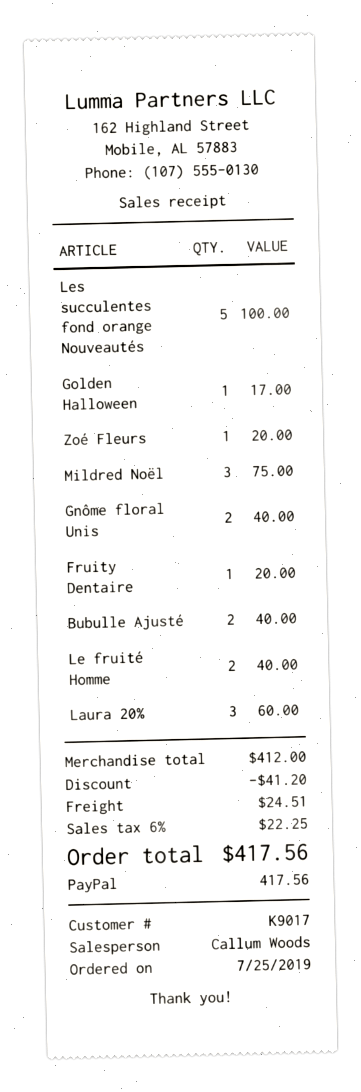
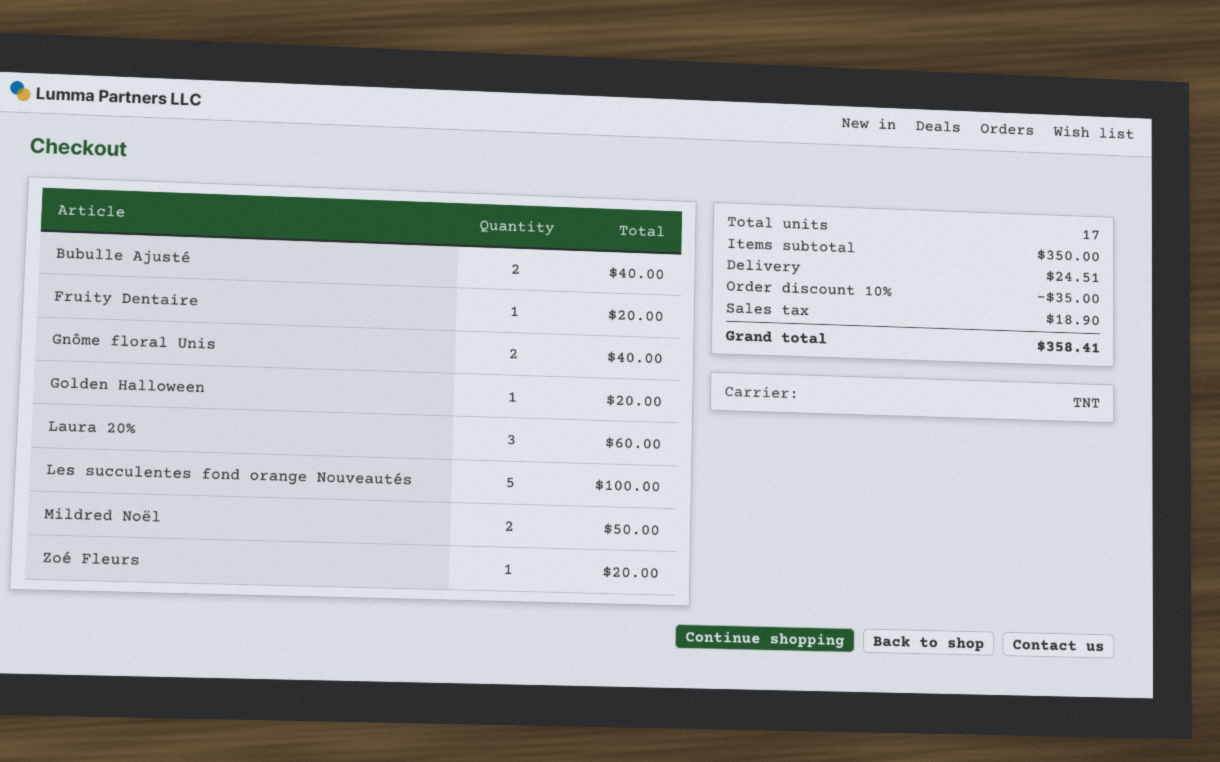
Golden Halloween: 1 for 17.00 -> 1 for 20.00
Mildred Noël: 3 for 75.00 -> 2 for 50.00
Le fruité Homme: 2 for 40.00 -> none
subtotal: 412.00 -> 350.00
discount: 41.20 -> 35.00
tax: 22.25 -> 18.90
total: 417.56 -> 358.41

